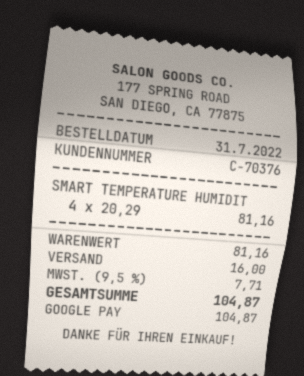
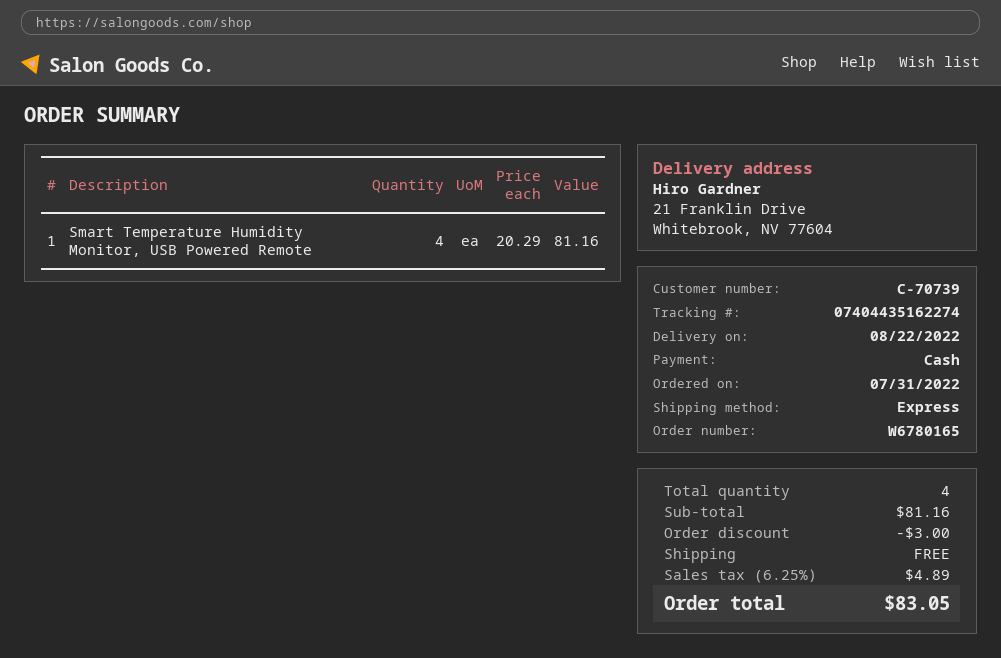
customer number: C-70376 -> C-70739
payment method: Google Pay -> cash
discount: none -> 3.00
shipping: 16.00 -> 0.00
tax: 9.5% = 7.71 -> 6.25% = 4.89
total: 104.87 -> 83.05

